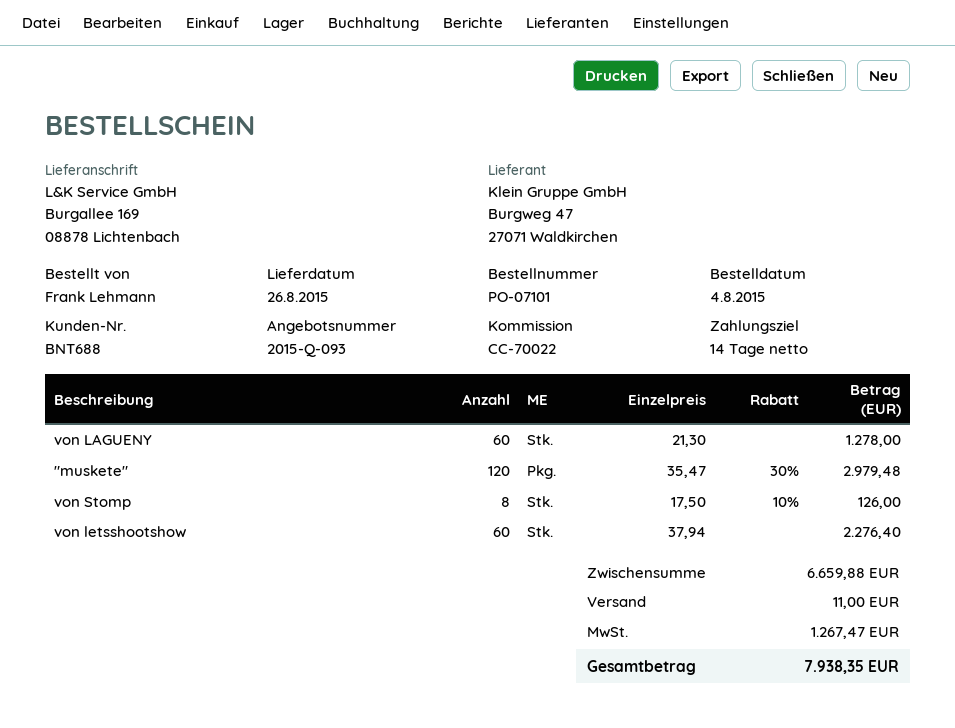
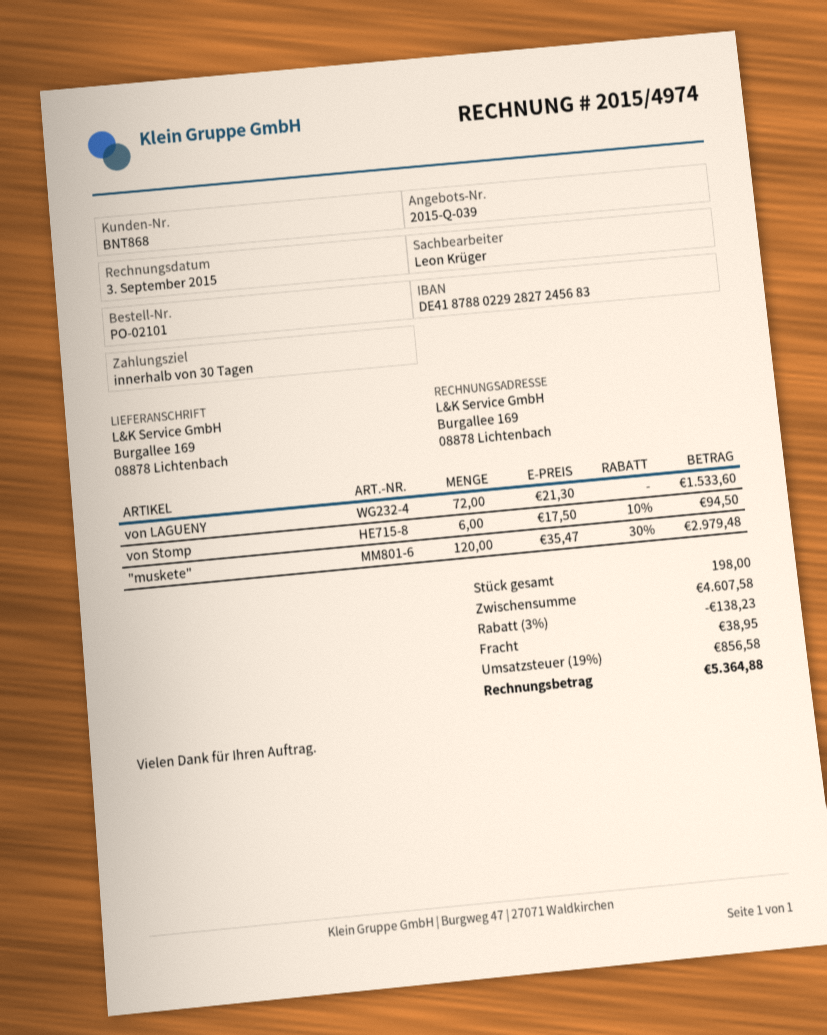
quote number: 2015-Q-093 -> 2015-Q-039
order number: PO-07101 -> PO-02101
payment terms: 14 days -> 30 days
customer number: BNT688 -> BNT868
von LAGUENY: 60 x 21.30 = 1278.00 -> 72 x 21.30 = 1533.60
von Stomp: 8 x 17.50 - 10% = 126.00 -> 6 x 17.50 - 10% = 94.50
von letsshootshow: 60 x 37.94 = 2276.40 -> none
subtotal: 6659.88 -> 4607.58
discount: none -> 3% = 138.23
shipping: 11.00 -> 38.95
tax: 1267.47 -> 856.58
total: 7938.35 -> 5364.88

